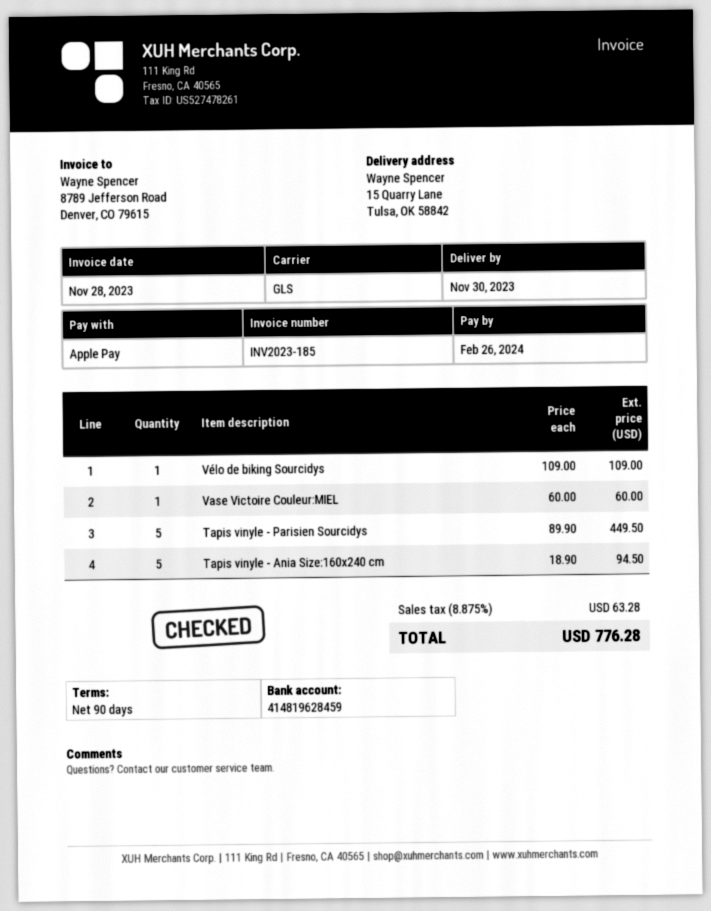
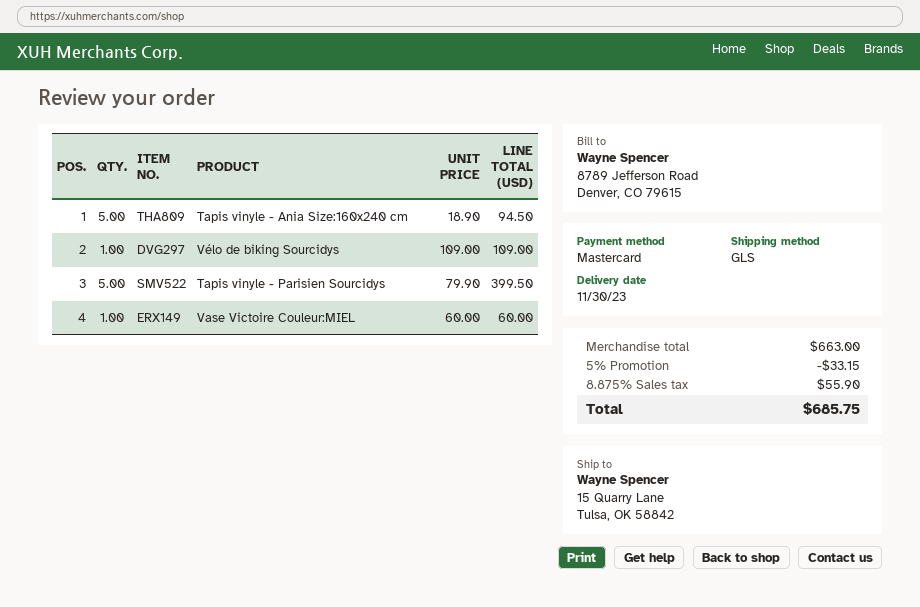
payment method: Apple Pay -> Mastercard
Tapis vinyle - Parisien Sourcidys: 5 x 89.90 = 449.50 -> 5 x 79.90 = 399.50
discount: none -> 5% = 33.15
tax: 8.875% = 63.28 -> 8.875% = 55.90
total: 776.28 -> 685.75

